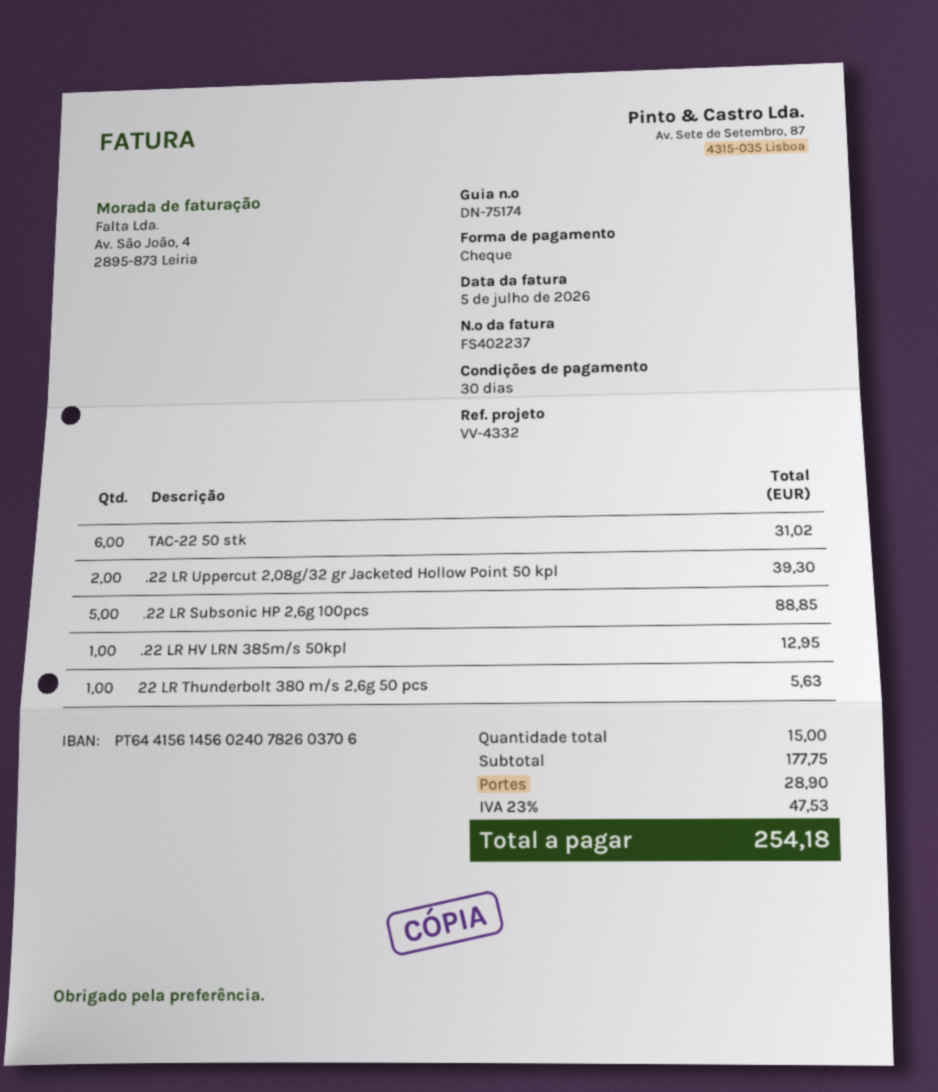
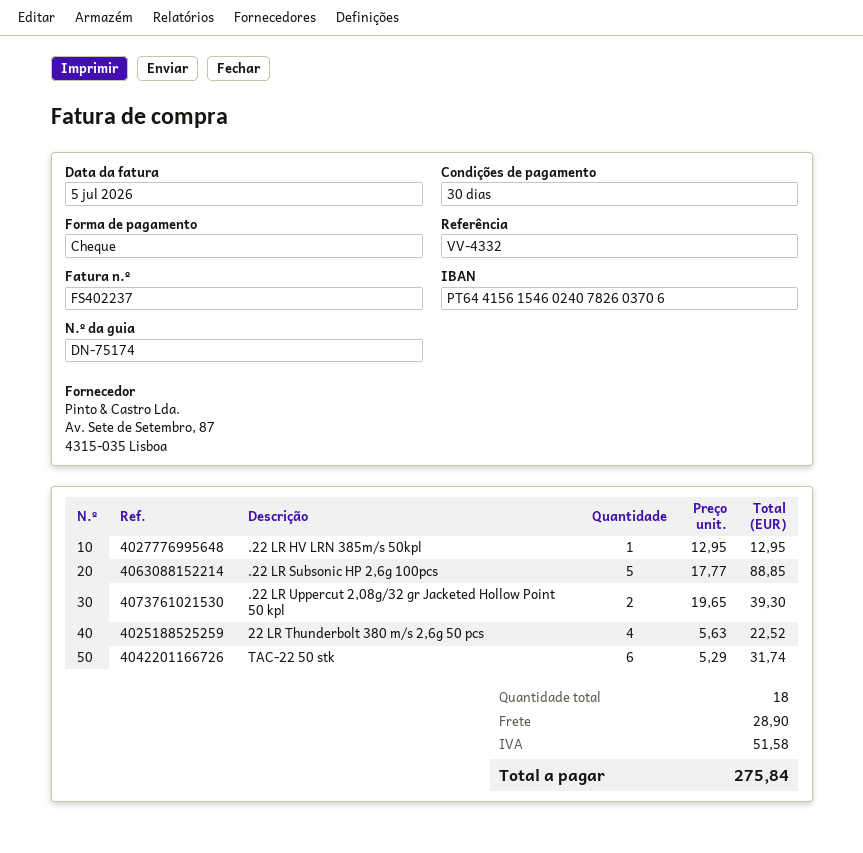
bank account: PT64415614560240782603706 -> PT64415615460240782603706
TAC-22 50 stk: 6 for 31.02 -> 6 for 31.74
22 LR Thunderbolt 380 m/s 2,6g 50 pcs: 1 for 5.63 -> 4 for 22.52
total quantity: 15 -> 18
tax: 47.53 -> 51.58
total: 254.18 -> 275.84

